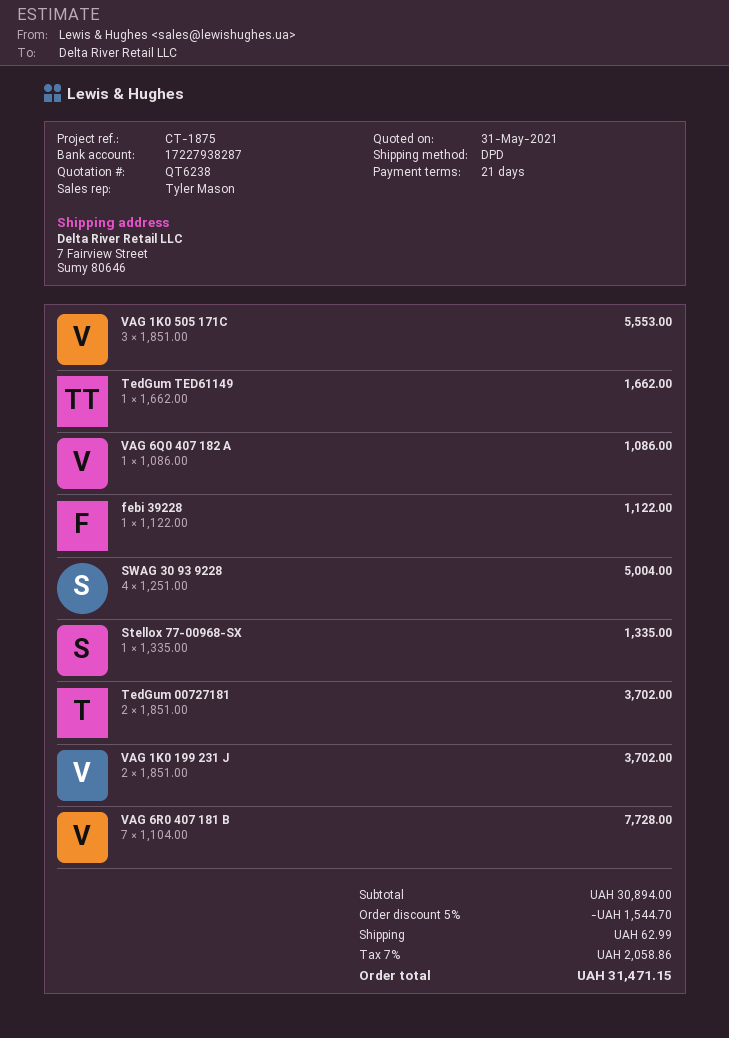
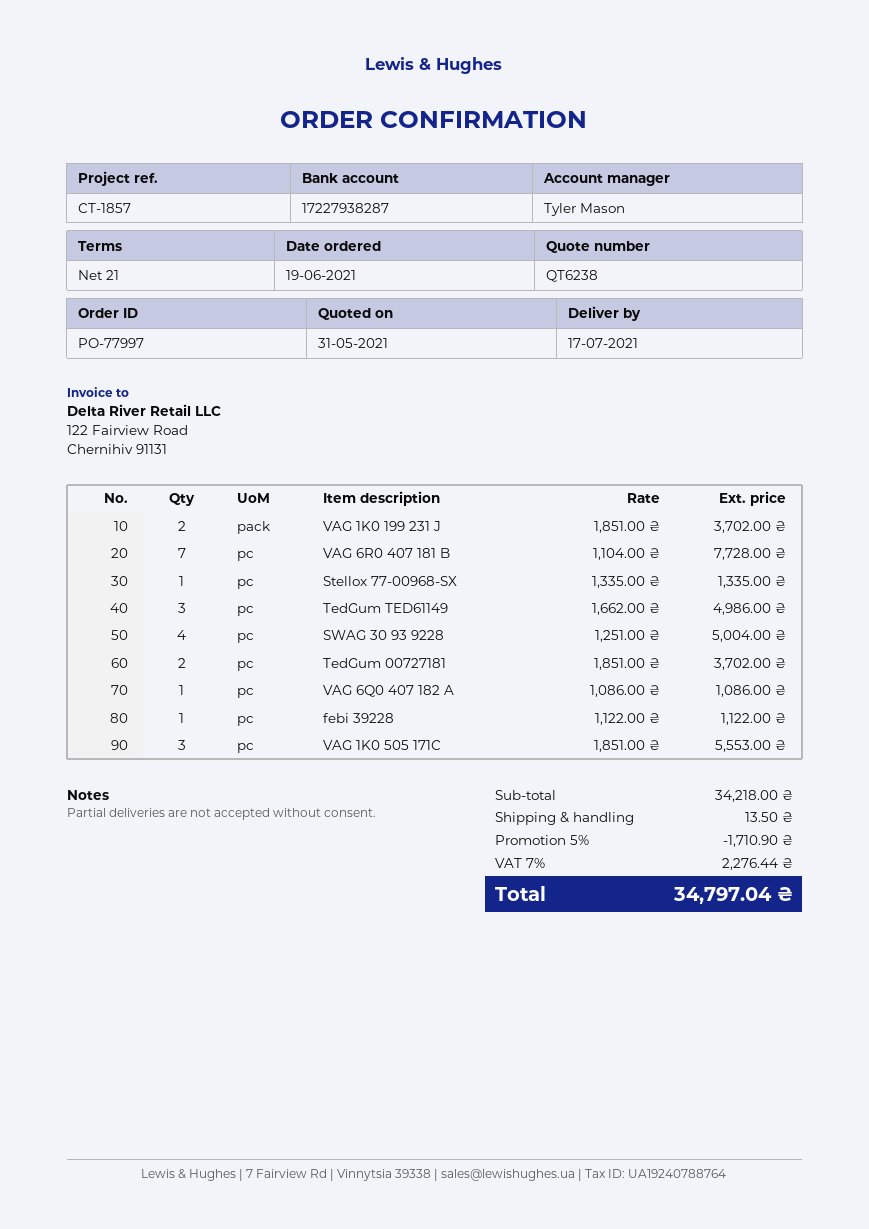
reference: CT-1875 -> CT-1857
TedGum TED61149: 1 x 1662.00 = 1662.00 -> 3 x 1662.00 = 4986.00
subtotal: 30894.00 -> 34218.00
discount: 5% = 1544.70 -> 5% = 1710.90
shipping: 62.99 -> 13.50
tax: 7% = 2058.86 -> 7% = 2276.44
total: 31471.15 -> 34797.04

